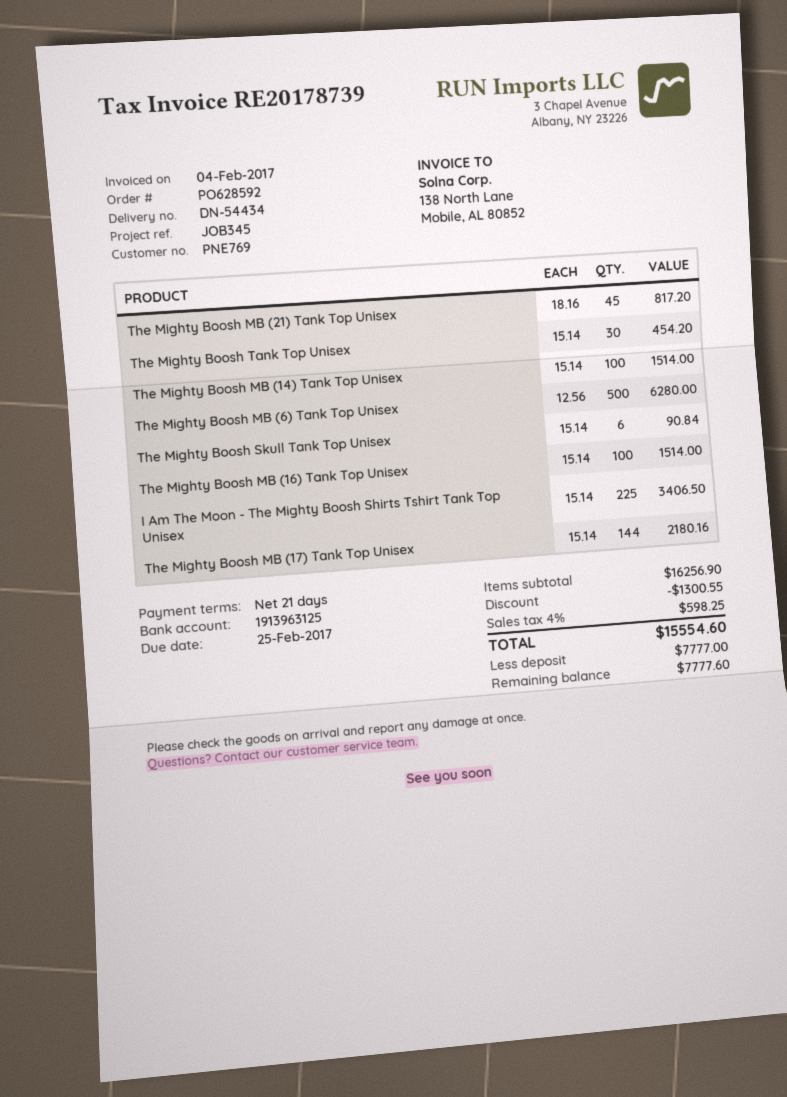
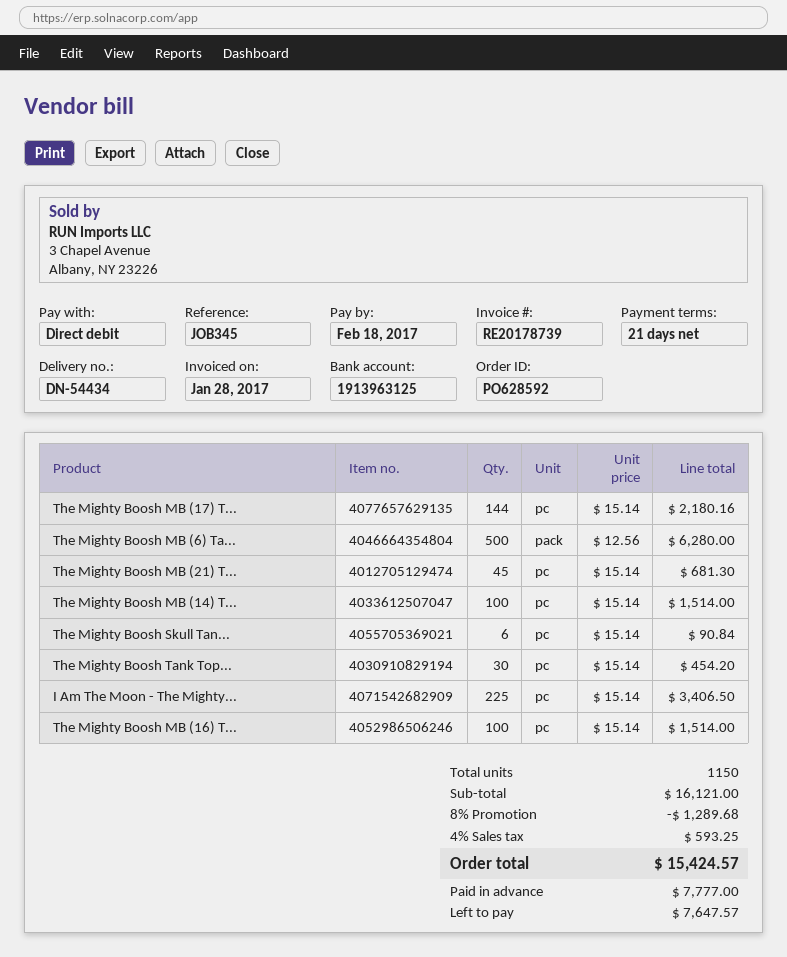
invoice date: 2017-02-04 -> 2017-01-28
due date: 2017-02-25 -> 2017-02-18
The Mighty Boosh MB (21) Tank Top Unisex: 45 x 18.16 = 817.20 -> 45 x 15.14 = 681.30
subtotal: 16256.90 -> 16121.00
discount: 1300.55 -> 1289.68
tax: 4% = 598.25 -> 4% = 593.25
total: 15554.60 -> 15424.57
balance: 7777.60 -> 7647.57

